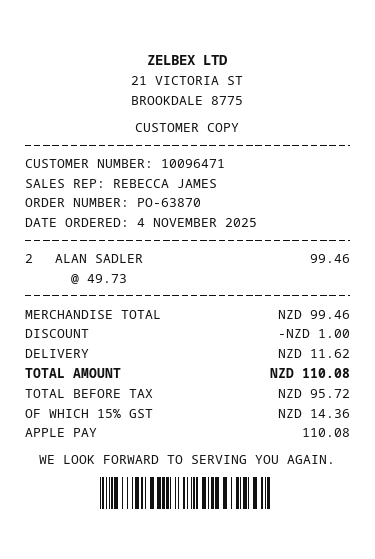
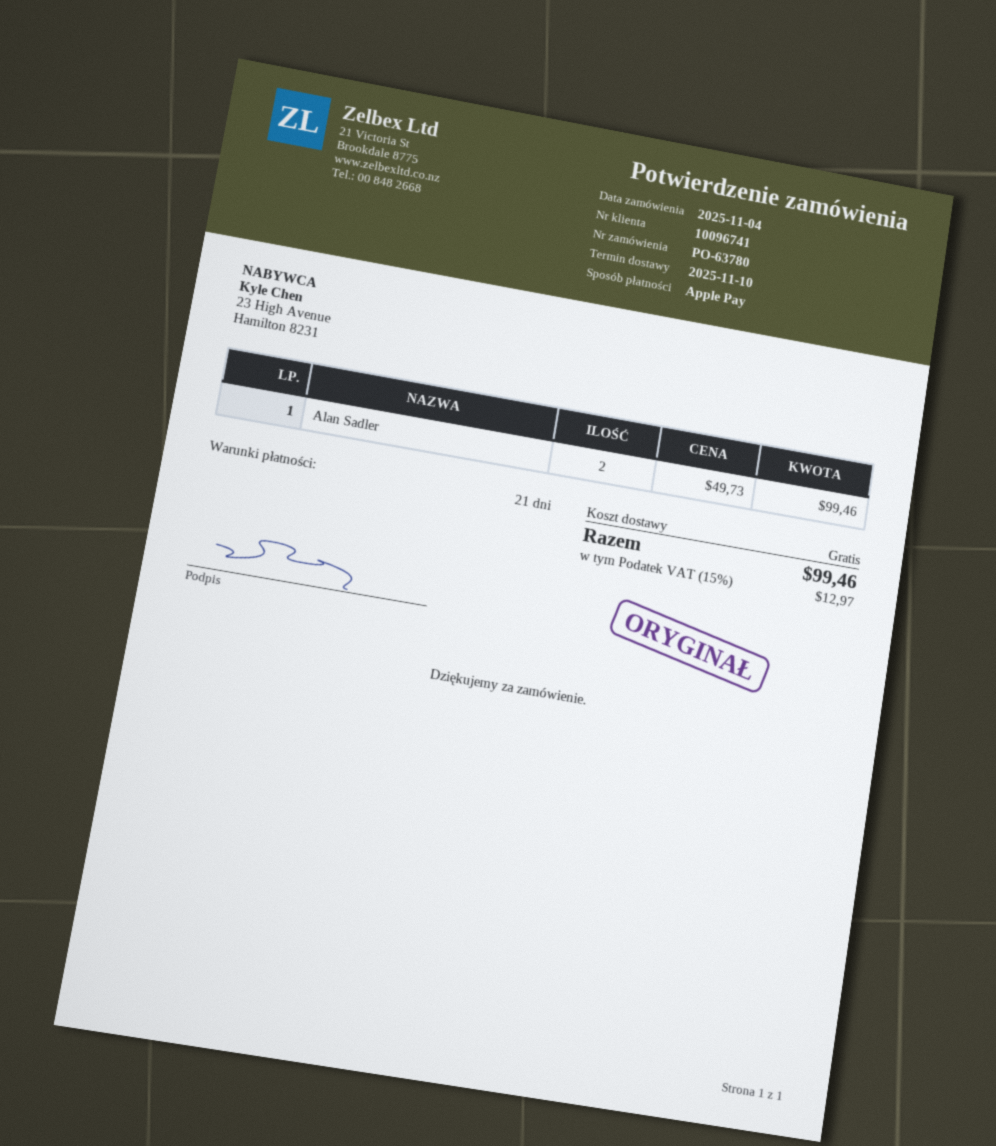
order number: PO-63870 -> PO-63780
customer number: 10096471 -> 10096741
discount: 1.00 -> none
shipping: 11.62 -> 0.00
tax: 15% = 14.36 -> 15% = 12.97
total: 110.08 -> 99.46

